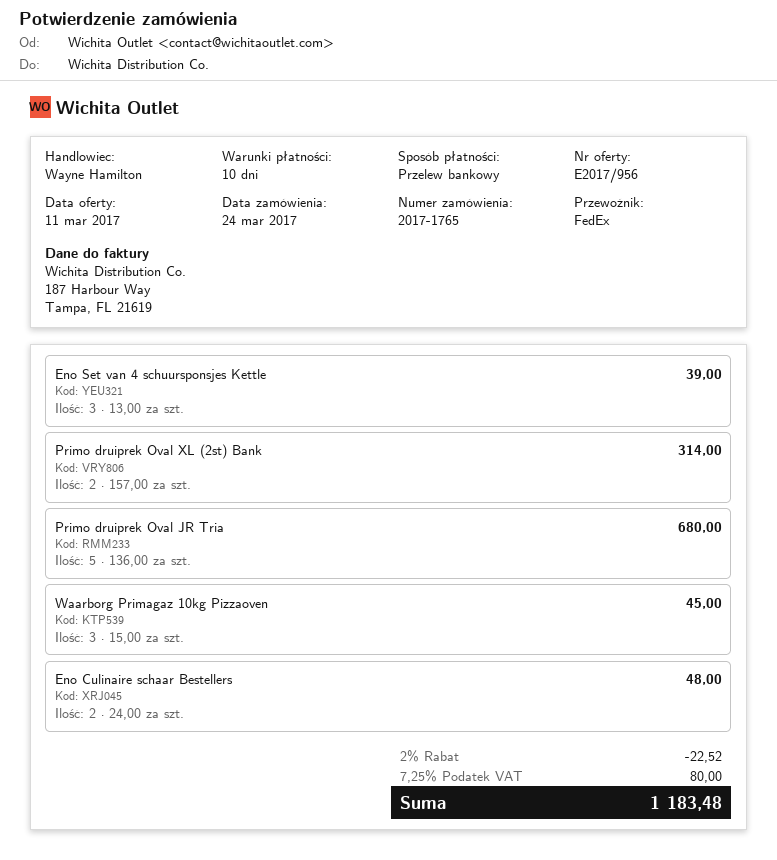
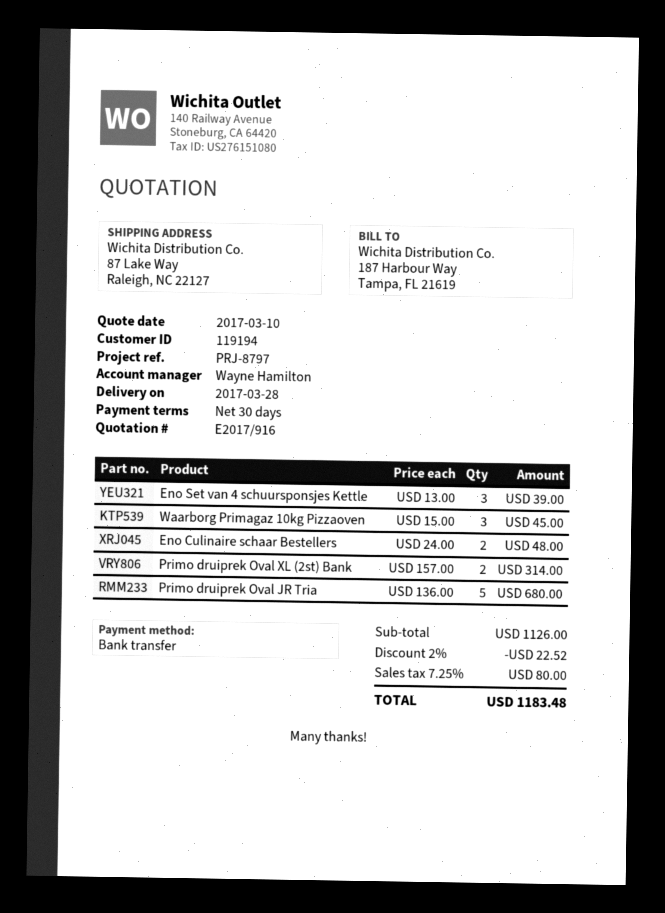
quote number: E2017/956 -> E2017/916
quote date: 2017-03-11 -> 2017-03-10
payment terms: 10 days -> 30 days

